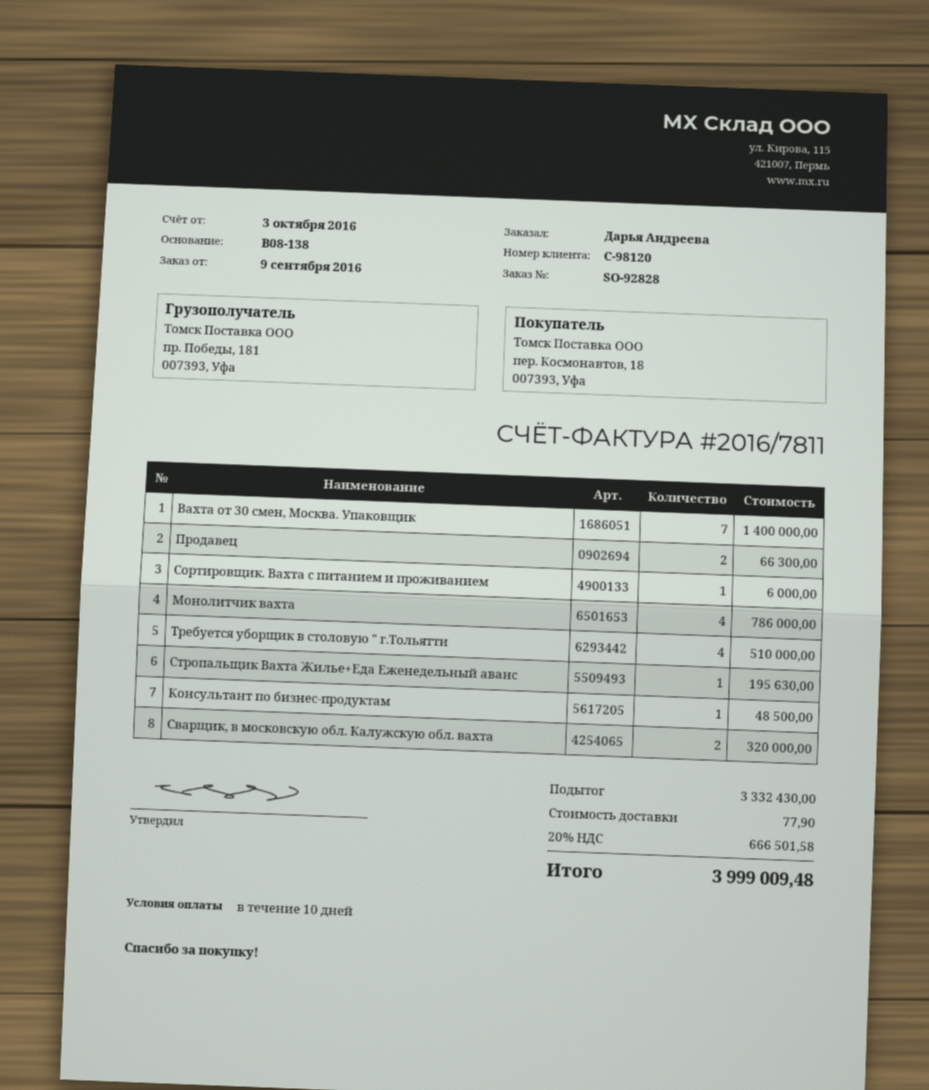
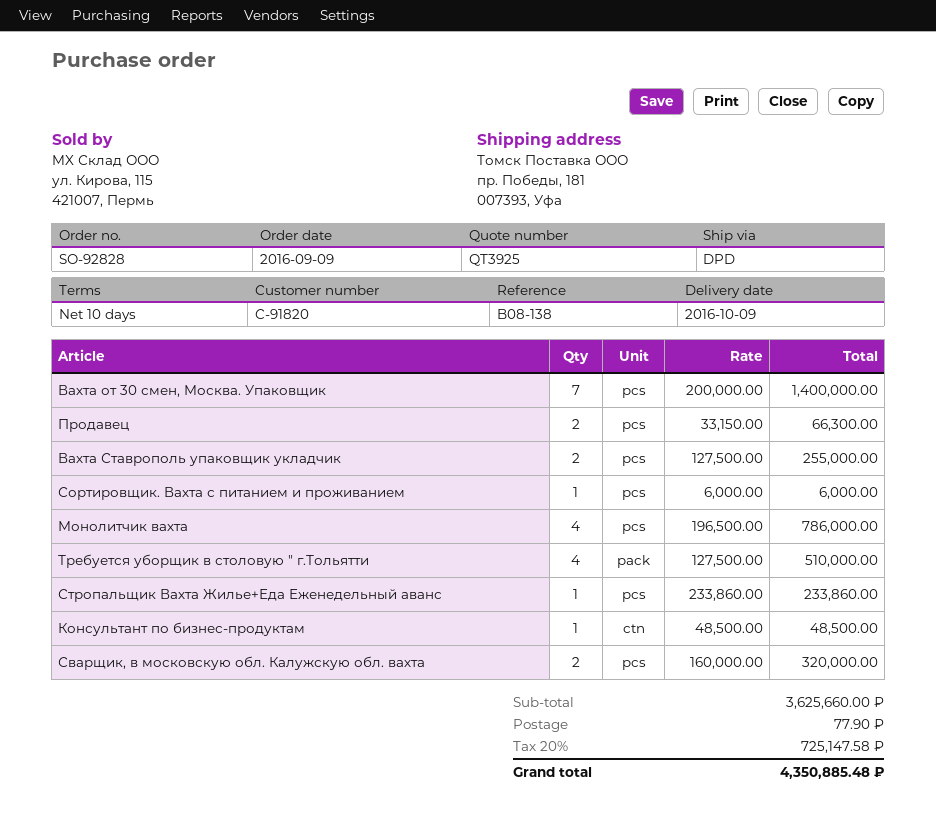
customer number: C-98120 -> C-91820
Стропальщик Вахта Жилье+Еда Еженедельный аванс: 1 for 195630.00 -> 1 for 233860.00
Вахта Ставрополь упаковщик укладчик: none -> 2 for 255000.00
subtotal: 3332430.00 -> 3625660.00
tax: 20% = 666501.58 -> 20% = 725147.58
total: 3999009.48 -> 4350885.48

